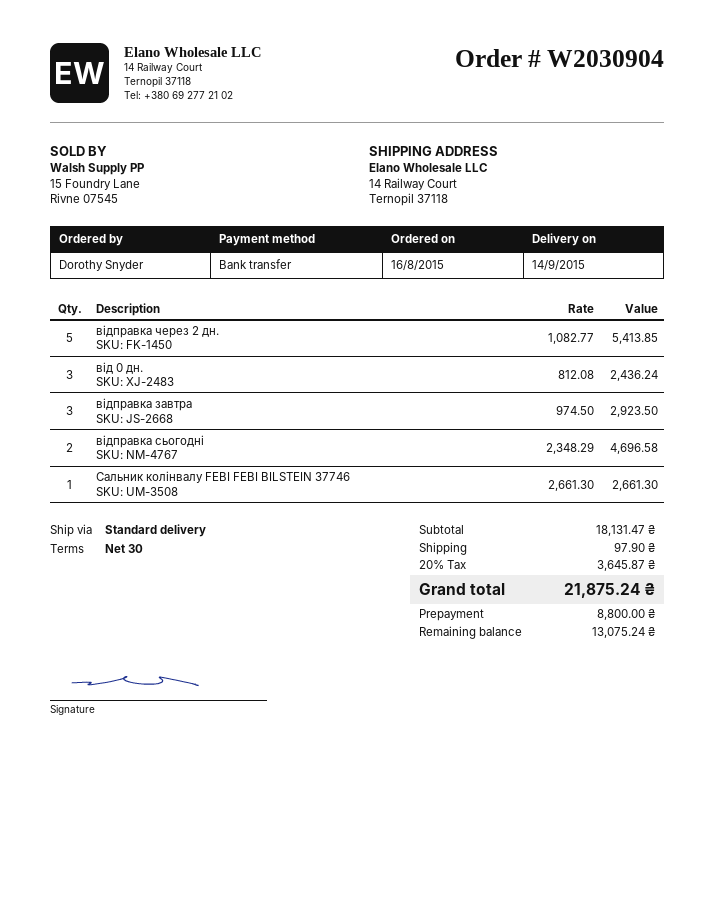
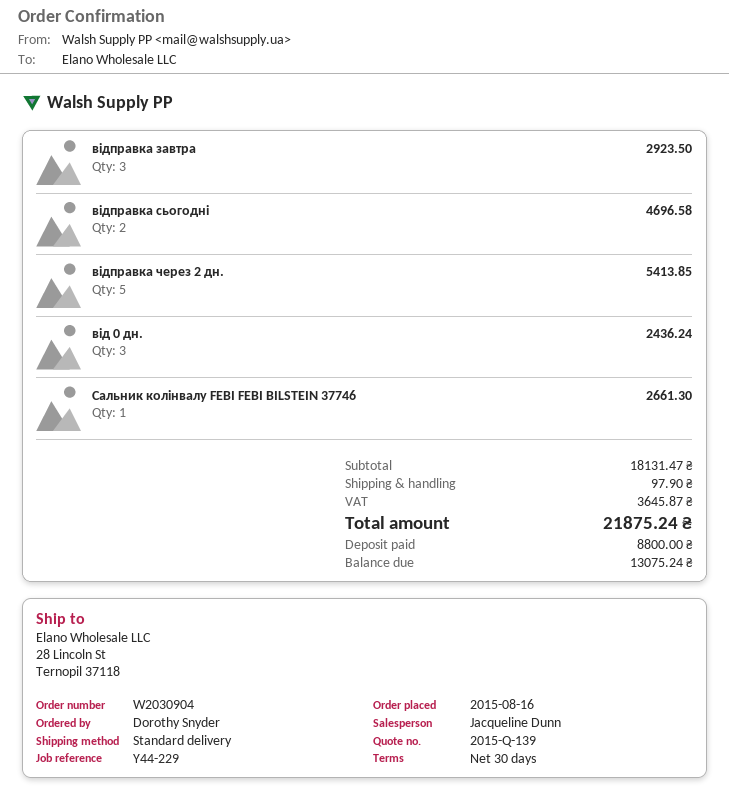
ship to: 14 Railway Court, Ternopil 37118 -> 28 Lincoln St, Ternopil 37118

